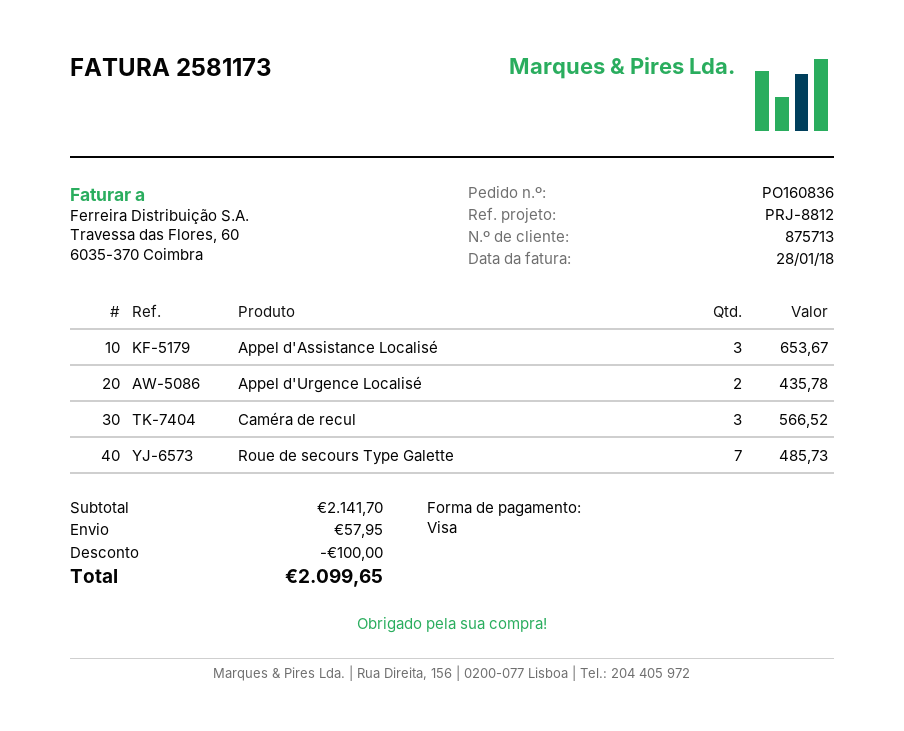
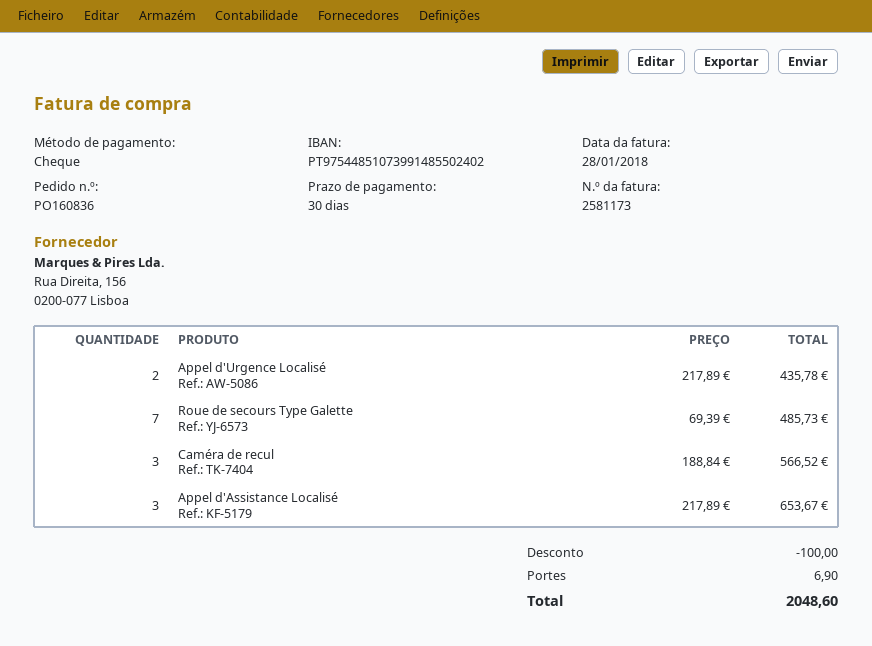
payment method: Visa -> cheque
shipping: 57.95 -> 6.90
total: 2099.65 -> 2048.60

